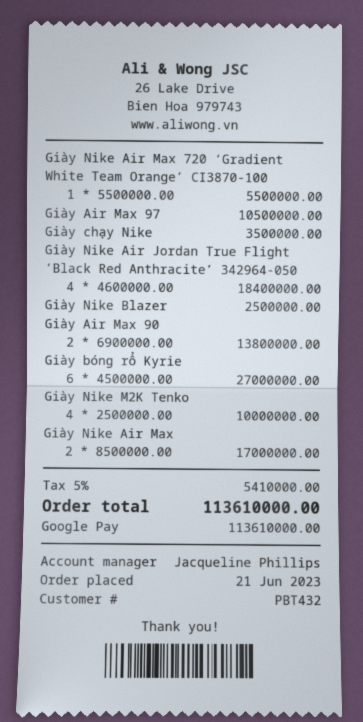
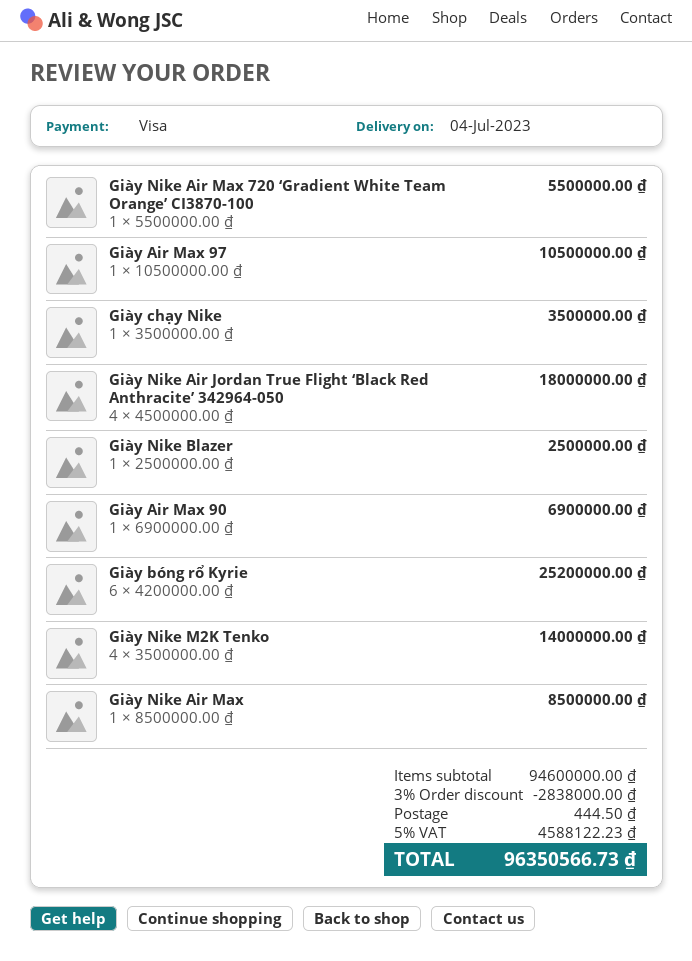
payment method: Google Pay -> Visa
Giày Nike Air Jordan True Flight ‘Black Red Anthracite’ 342964-050: 4 x 4600000.00 = 18400000.00 -> 4 x 4500000.00 = 18000000.00
Giày Air Max 90: 2 x 6900000.00 = 13800000.00 -> 1 x 6900000.00 = 6900000.00
Giày bóng rổ Kyrie: 6 x 4500000.00 = 27000000.00 -> 6 x 4200000.00 = 25200000.00
Giày Nike M2K Tenko: 4 x 2500000.00 = 10000000.00 -> 4 x 3500000.00 = 14000000.00
Giày Nike Air Max: 2 x 8500000.00 = 17000000.00 -> 1 x 8500000.00 = 8500000.00
discount: none -> 3% = 2838000.00
shipping: none -> 444.50
tax: 5% = 5410000.00 -> 5% = 4588122.23
total: 113610000.00 -> 96350566.73

